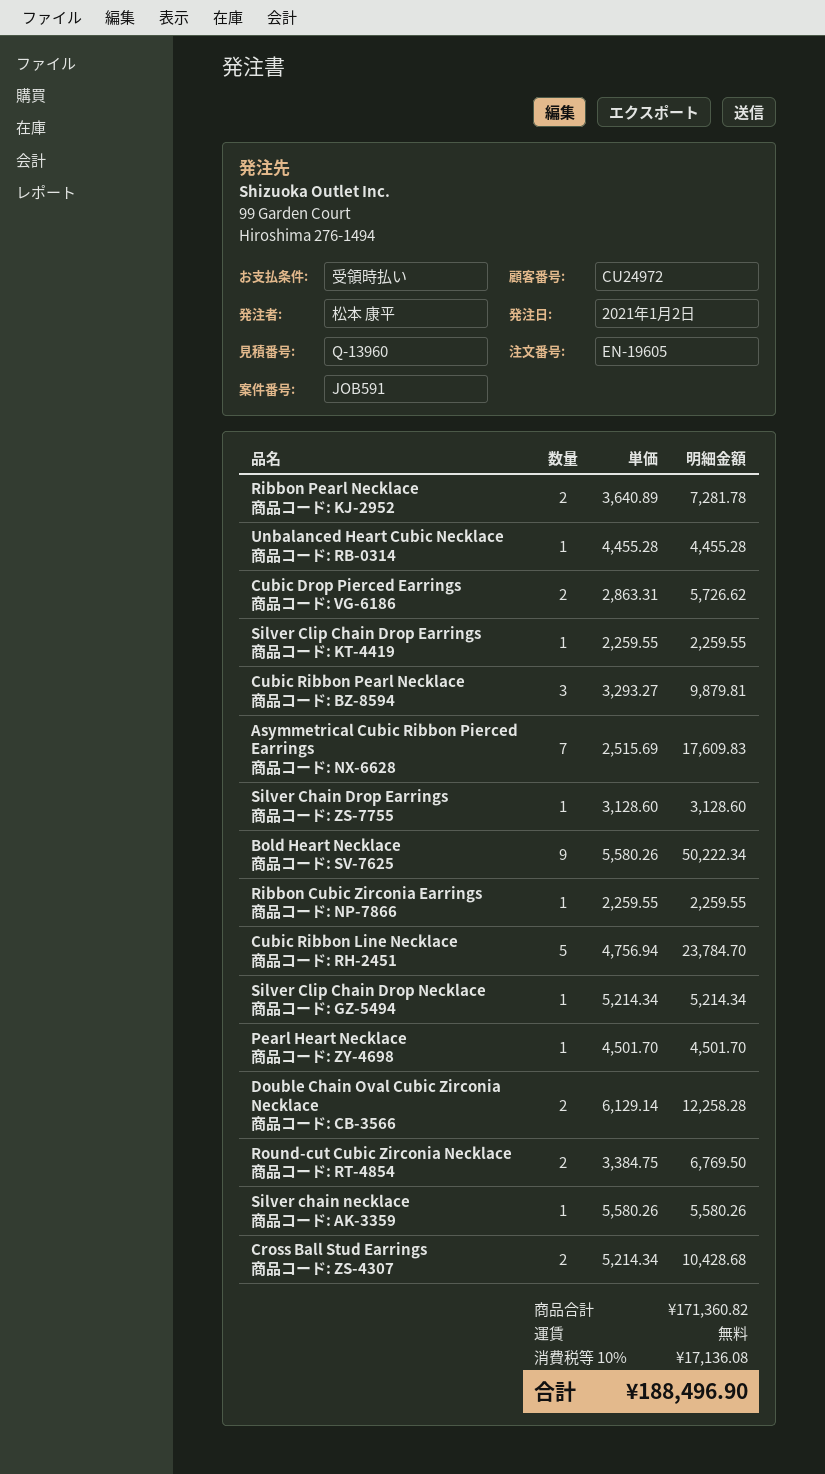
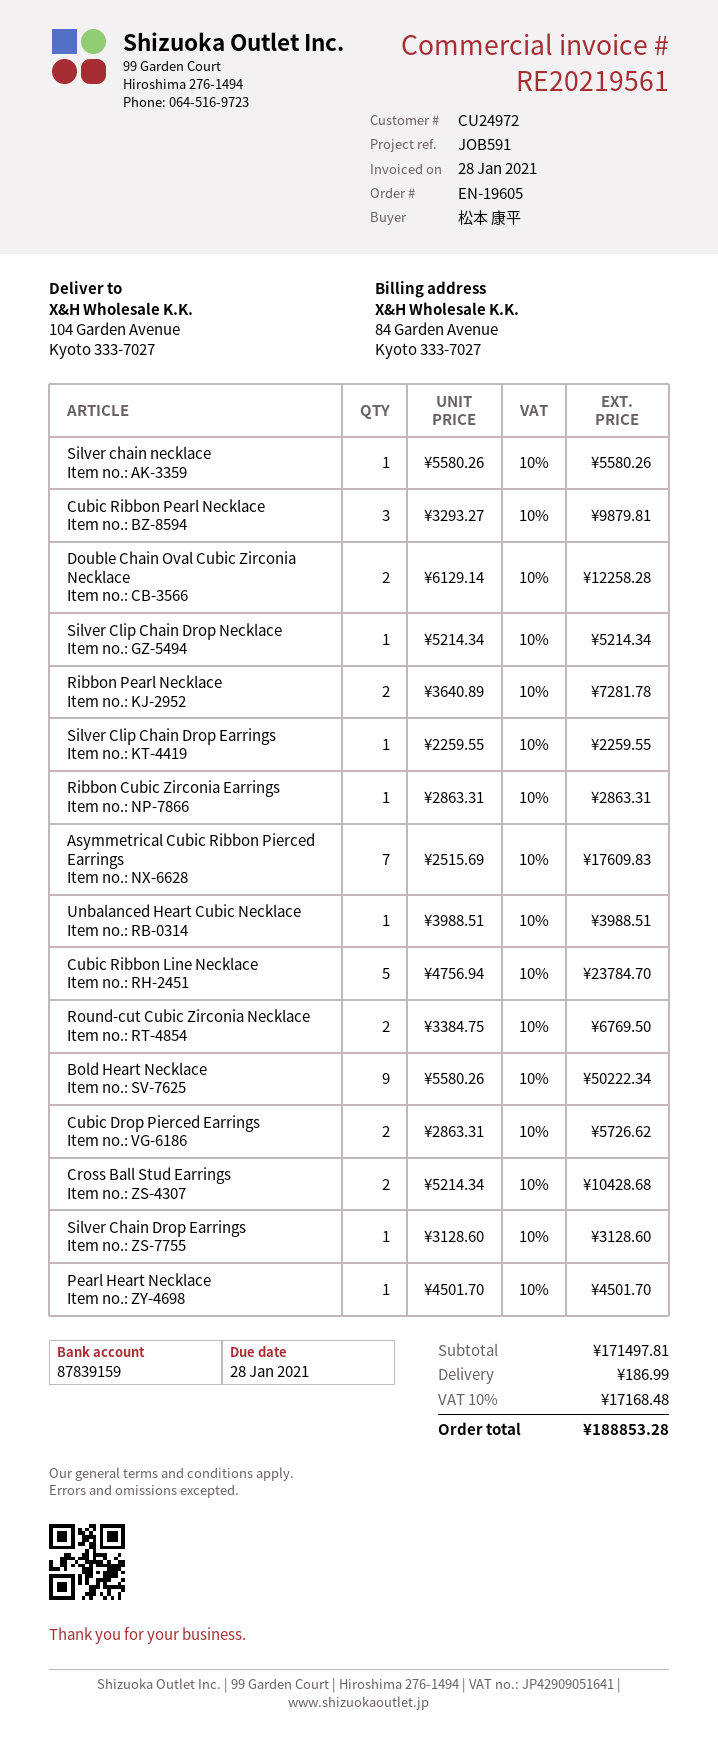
Unbalanced Heart Cubic Necklace: 1 x 4455.28 = 4455.28 -> 1 x 3988.51 = 3988.51
Ribbon Cubic Zirconia Earrings: 1 x 2259.55 = 2259.55 -> 1 x 2863.31 = 2863.31
subtotal: 171360.82 -> 171497.81
shipping: 0.00 -> 186.99
tax: 10% = 17136.08 -> 10% = 17168.48
total: 188496.90 -> 188853.28

